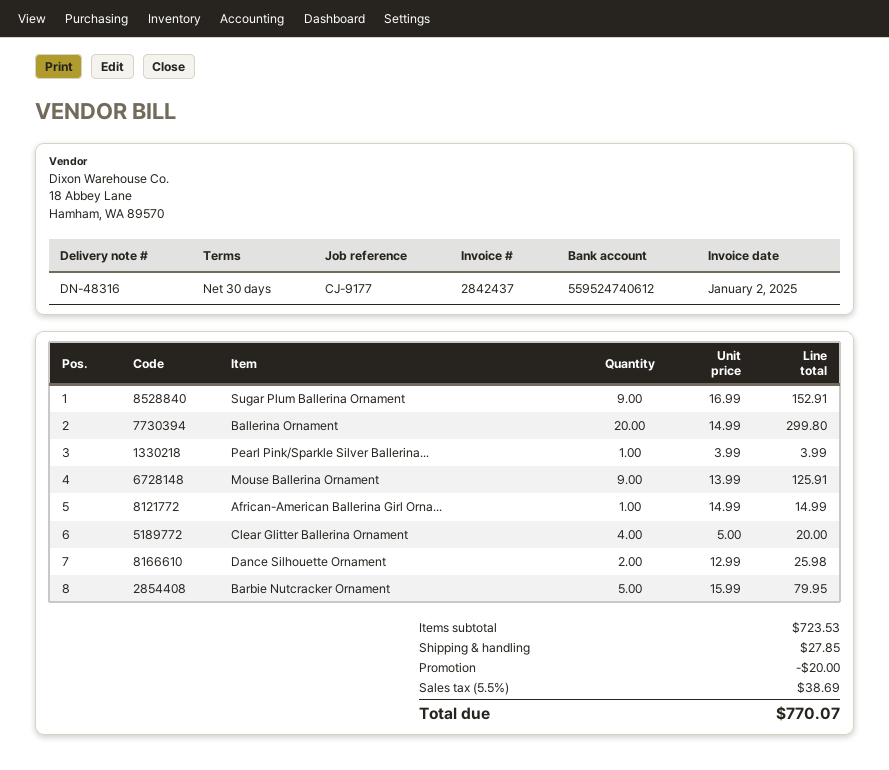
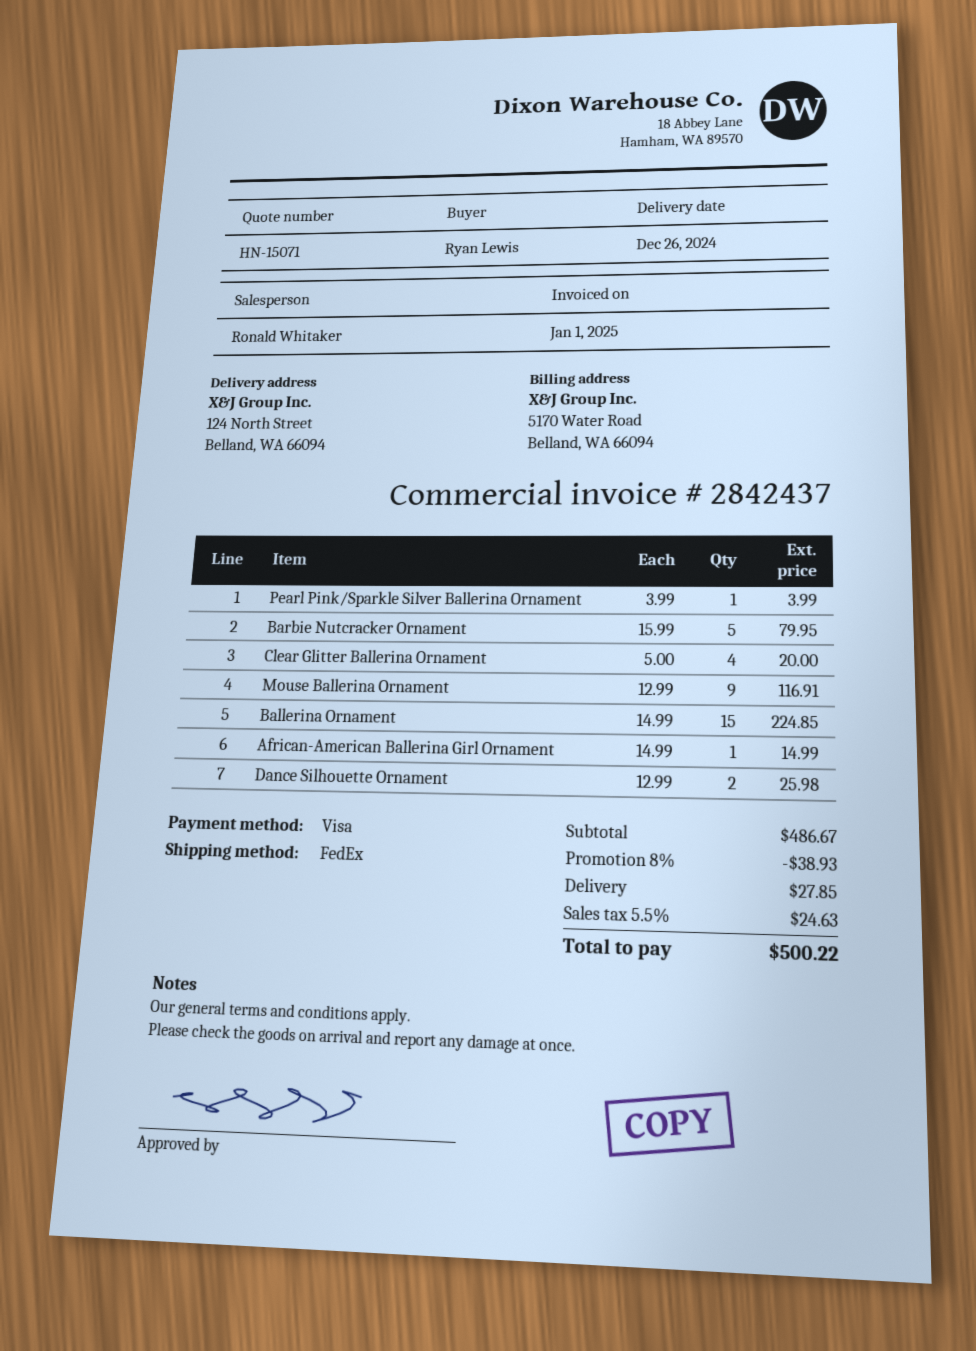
invoice date: 2025-01-02 -> 2025-01-01
Sugar Plum Ballerina Ornament: 9 x 16.99 = 152.91 -> none
Ballerina Ornament: 20 x 14.99 = 299.80 -> 15 x 14.99 = 224.85
Mouse Ballerina Ornament: 9 x 13.99 = 125.91 -> 9 x 12.99 = 116.91
subtotal: 723.53 -> 486.67
discount: 20.00 -> 38.93
tax: 5.5% = 38.69 -> 5.5% = 24.63
total: 770.07 -> 500.22

